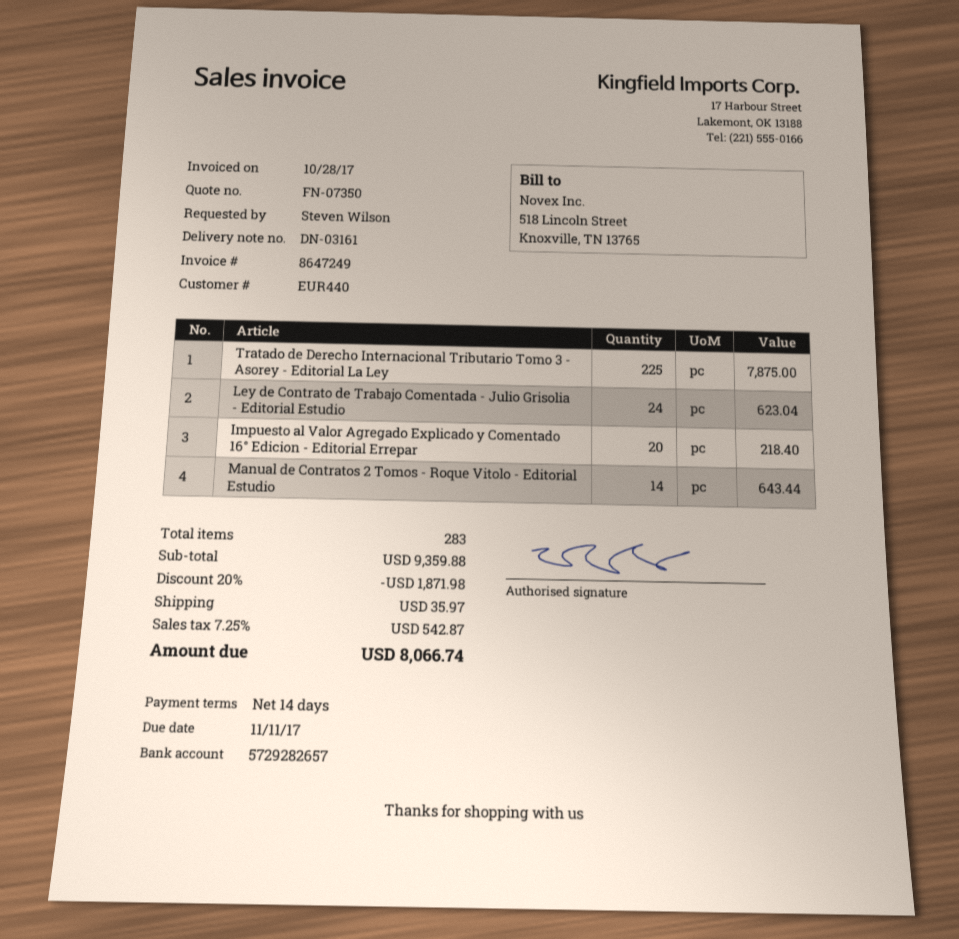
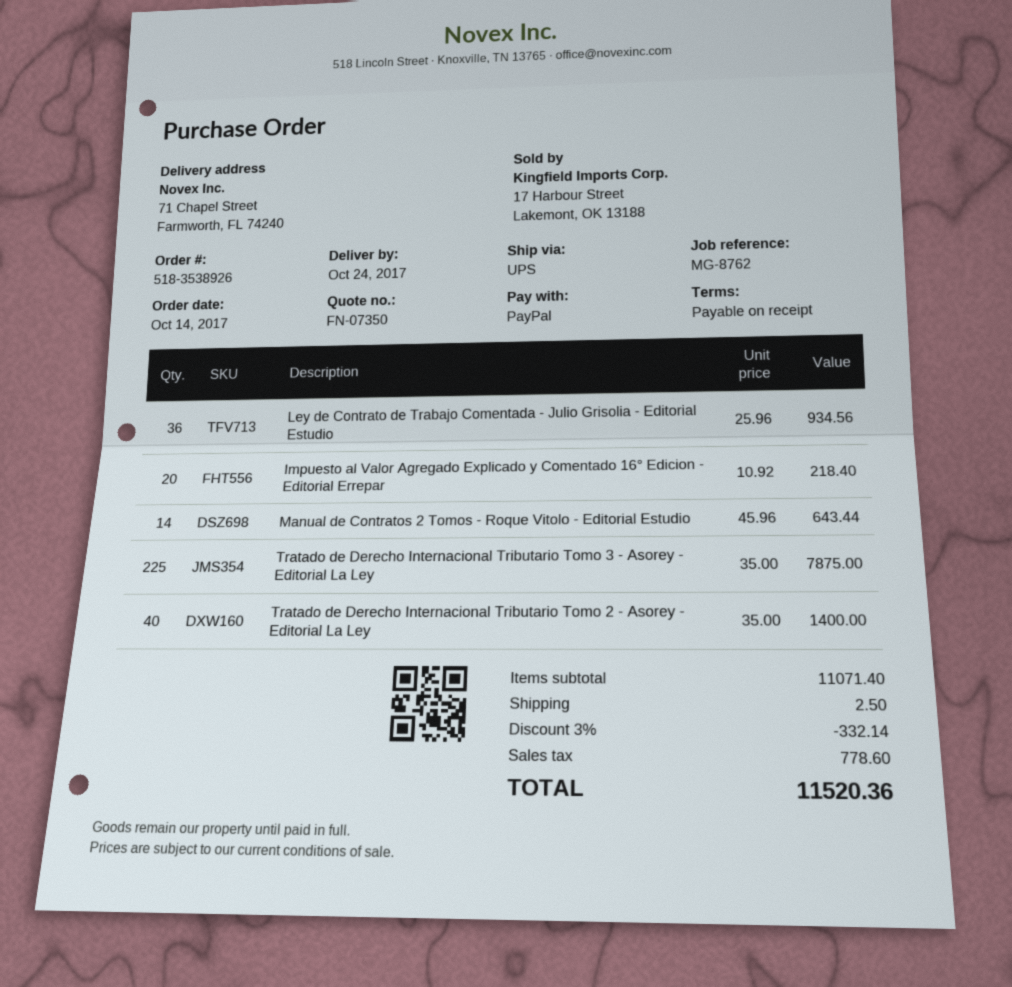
payment terms: 14 days -> on receipt
Ley de Contrato de Trabajo Comentada - Julio Grisolia - Editorial Estudio: 24 for 623.04 -> 36 for 934.56
Tratado de Derecho Internacional Tributario Tomo 2 - Asorey - Editorial La Ley: none -> 40 for 1400.00
subtotal: 9359.88 -> 11071.40
discount: 20% = 1871.98 -> 3% = 332.14
shipping: 35.97 -> 2.50
tax: 542.87 -> 778.60
total: 8066.74 -> 11520.36

